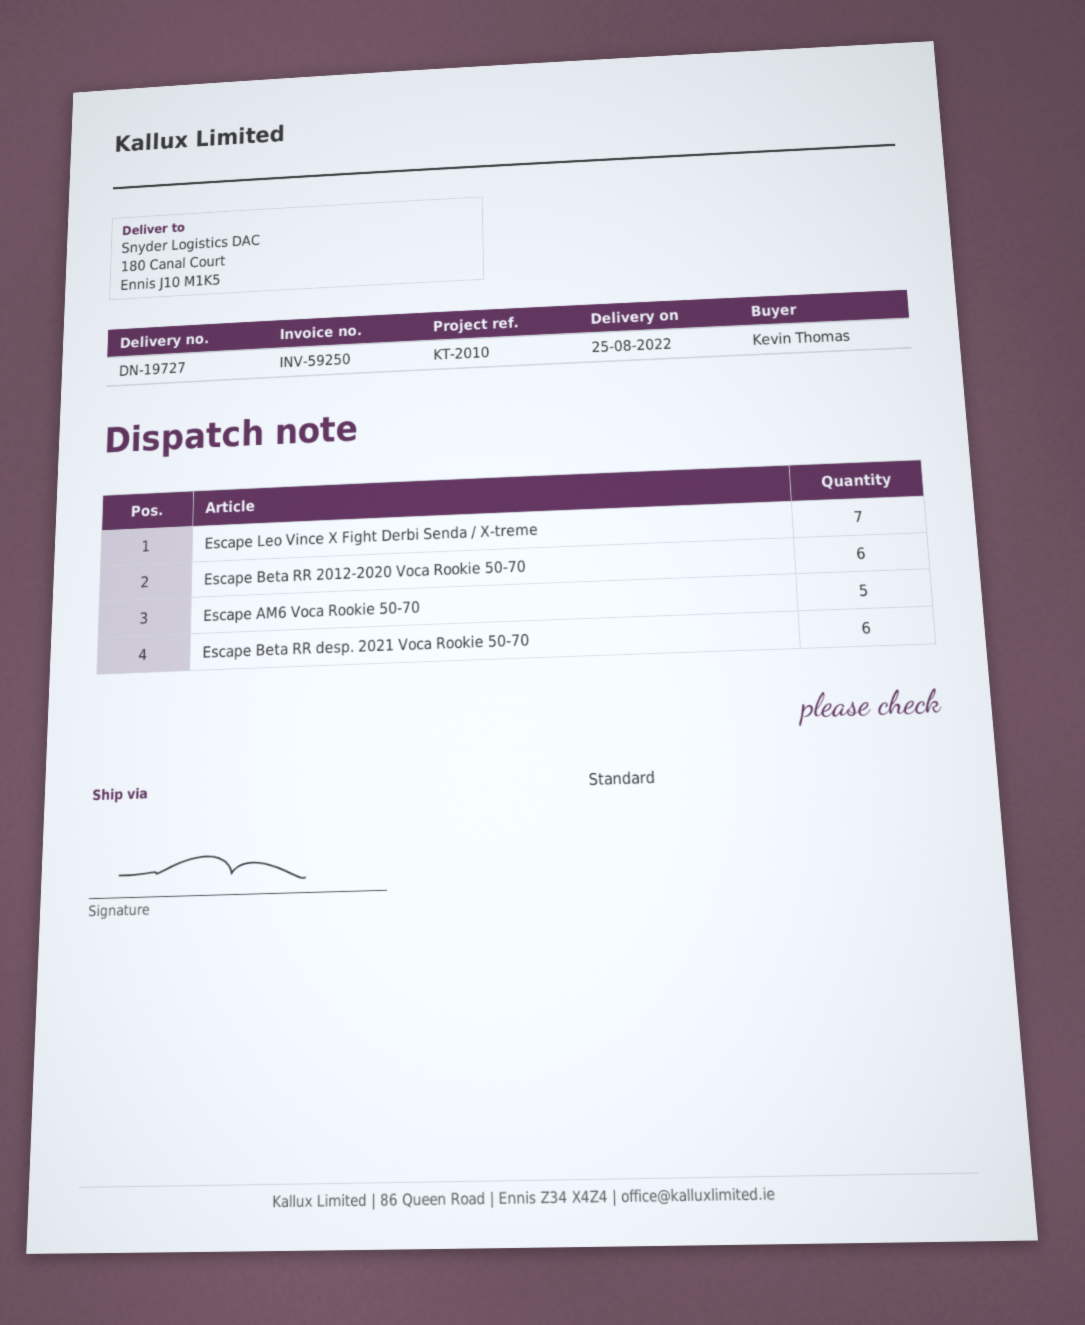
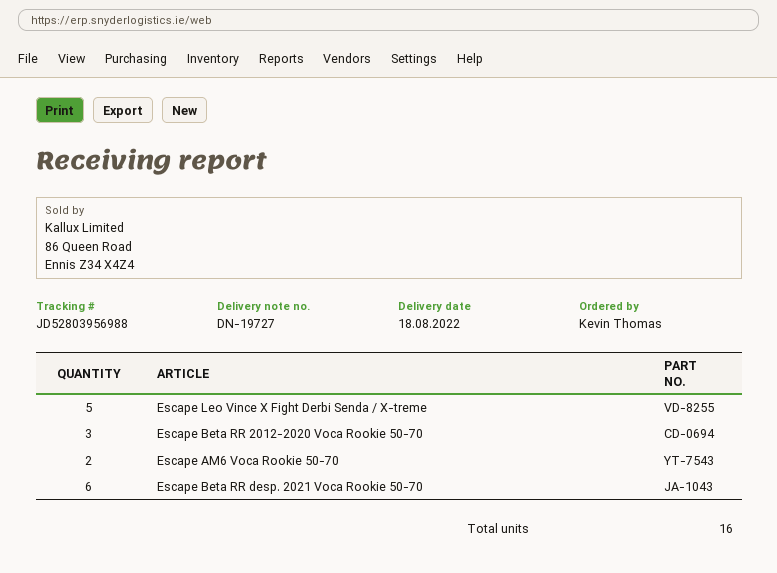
delivery date: 2022-08-25 -> 2022-08-18
Escape Leo Vince X Fight Derbi Senda / X-treme: 7 -> 5
Escape Beta RR 2012-2020 Voca Rookie 50-70: 6 -> 3
Escape AM6 Voca Rookie 50-70: 5 -> 2

